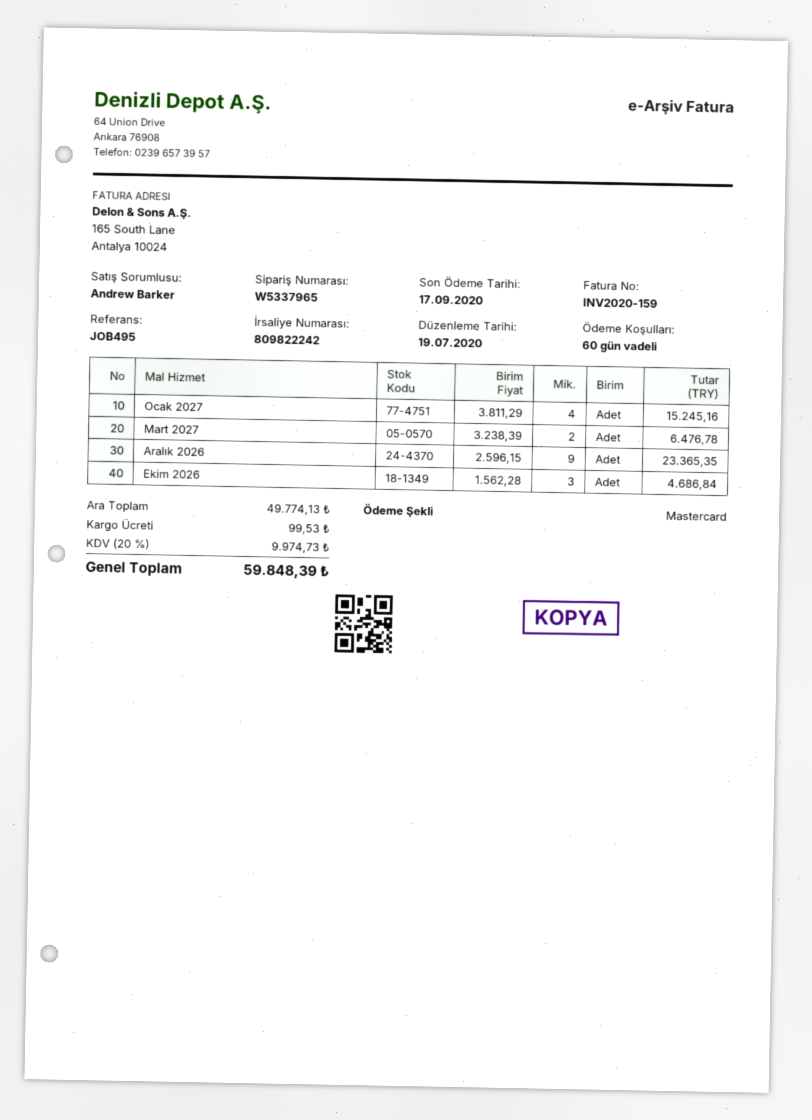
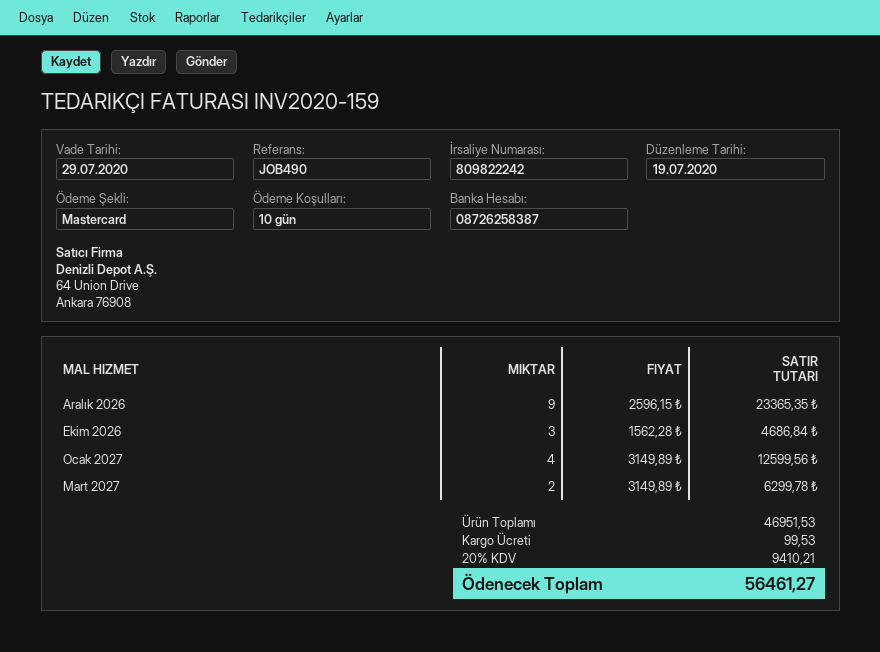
payment terms: 60 days -> 10 days
due date: 2020-09-17 -> 2020-07-29
reference: JOB495 -> JOB490
Ocak 2027: 4 x 3811.29 = 15245.16 -> 4 x 3149.89 = 12599.56
Mart 2027: 2 x 3238.39 = 6476.78 -> 2 x 3149.89 = 6299.78
subtotal: 49774.13 -> 46951.53
tax: 20% = 9974.73 -> 20% = 9410.21
total: 59848.39 -> 56461.27

